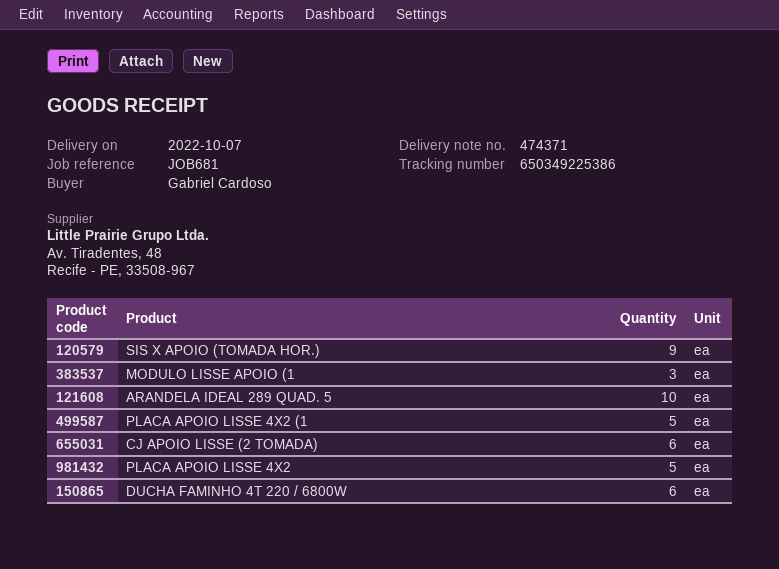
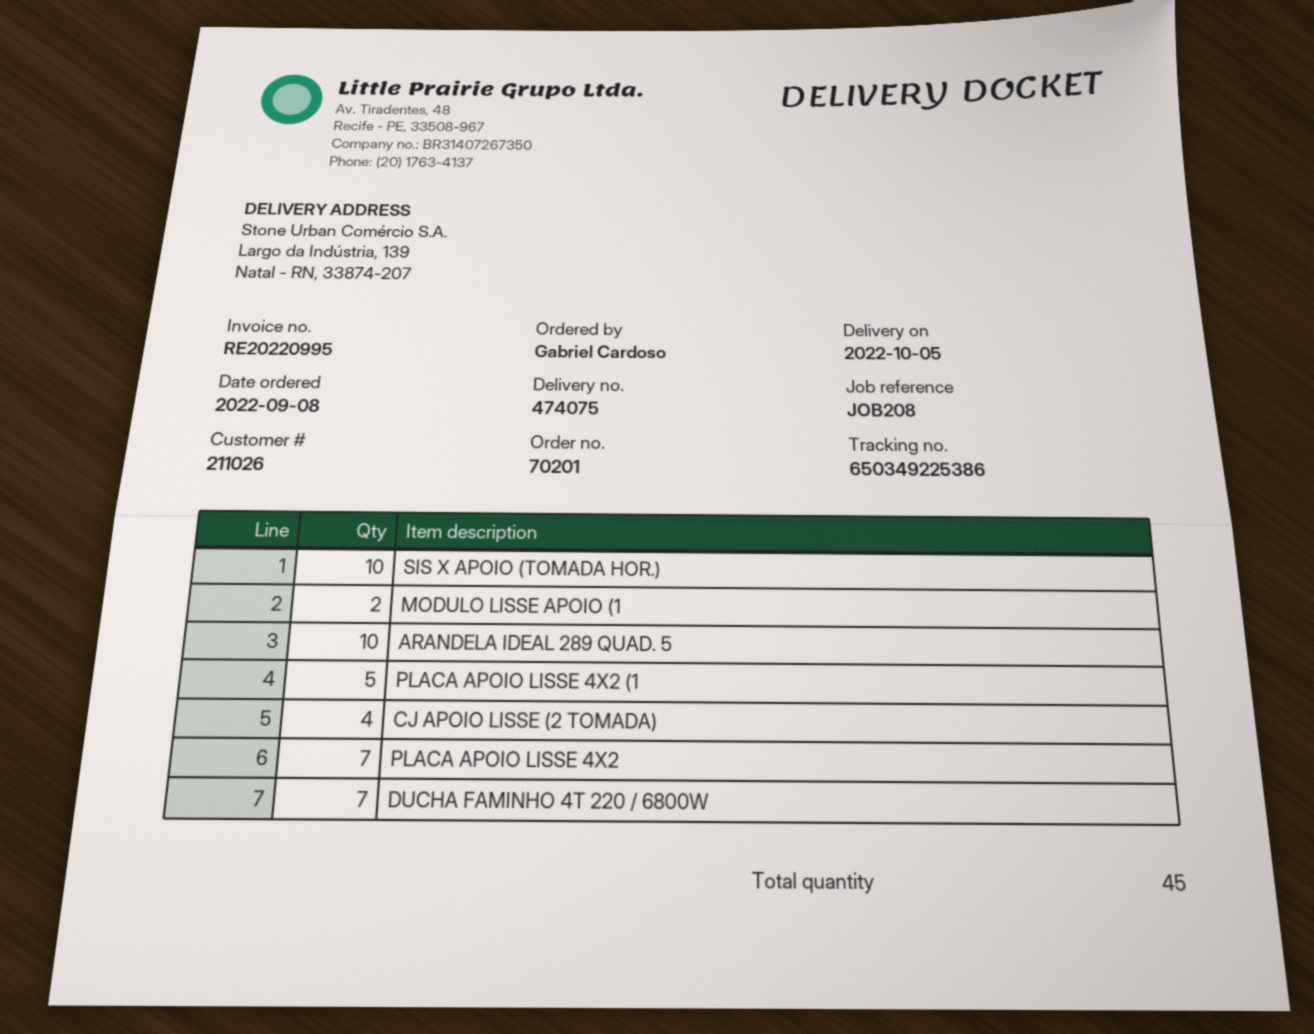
delivery note number: 474371 -> 474075
delivery date: 2022-10-07 -> 2022-10-05
reference: JOB681 -> JOB208
SIS X APOIO (TOMADA HOR.): 9 -> 10
MODULO LISSE APOIO (1: 3 -> 2
CJ APOIO LISSE (2 TOMADA): 6 -> 4
PLACA APOIO LISSE 4X2: 5 -> 7
DUCHA FAMINHO 4T 220 / 6800W: 6 -> 7

